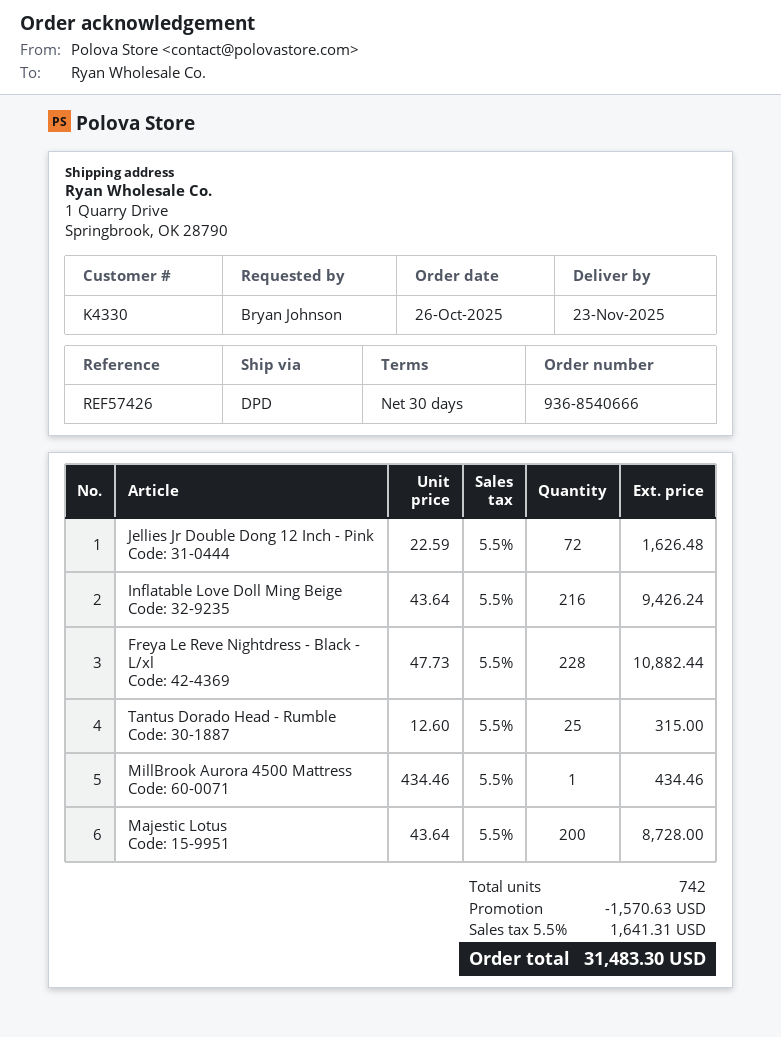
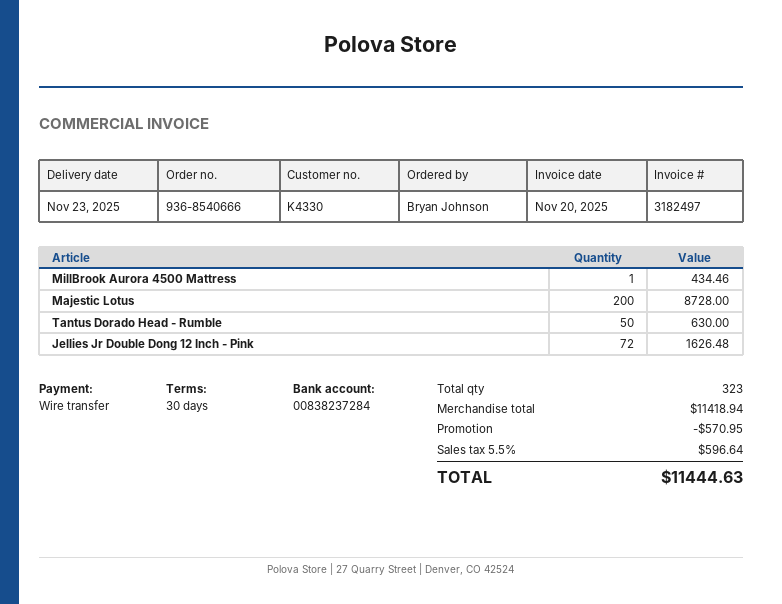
Inflatable Love Doll Ming Beige: 216 for 9426.24 -> none
Freya Le Reve Nightdress - Black - L/xl: 228 for 10882.44 -> none
Tantus Dorado Head - Rumble: 25 for 315.00 -> 50 for 630.00
total quantity: 742 -> 323
discount: 1570.63 -> 570.95
tax: 5.5% = 1641.31 -> 5.5% = 596.64
total: 31483.30 -> 11444.63

